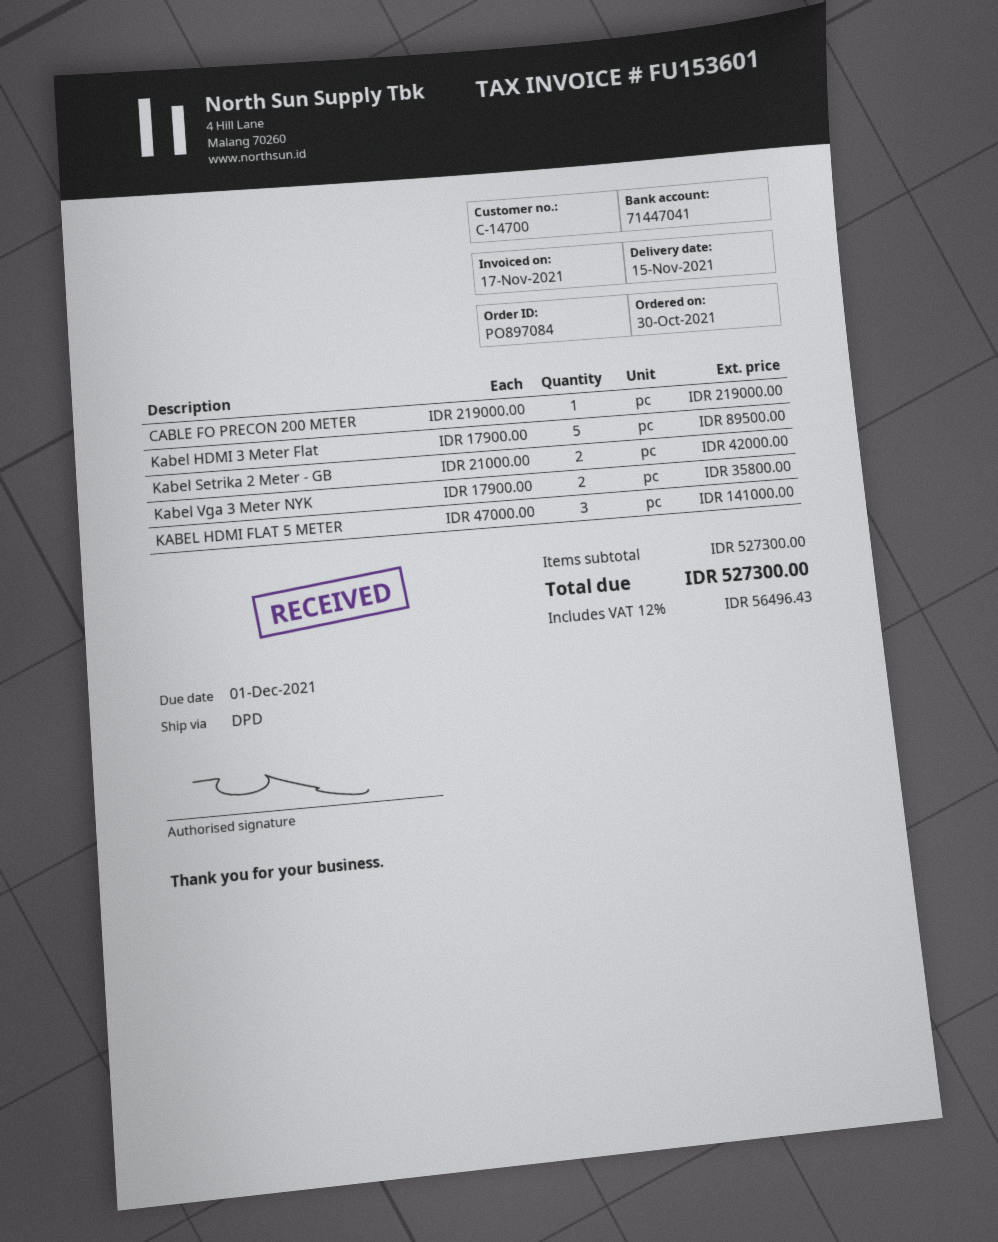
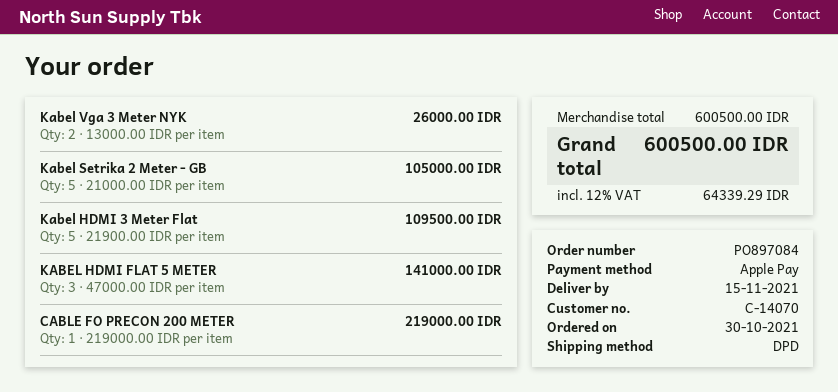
customer number: C-14700 -> C-14070
Kabel HDMI 3 Meter Flat: 5 x 17900.00 = 89500.00 -> 5 x 21900.00 = 109500.00
Kabel Setrika 2 Meter - GB: 2 x 21000.00 = 42000.00 -> 5 x 21000.00 = 105000.00
Kabel Vga 3 Meter NYK: 2 x 17900.00 = 35800.00 -> 2 x 13000.00 = 26000.00
subtotal: 527300.00 -> 600500.00
tax: 12% = 56496.43 -> 12% = 64339.29
total: 527300.00 -> 600500.00

